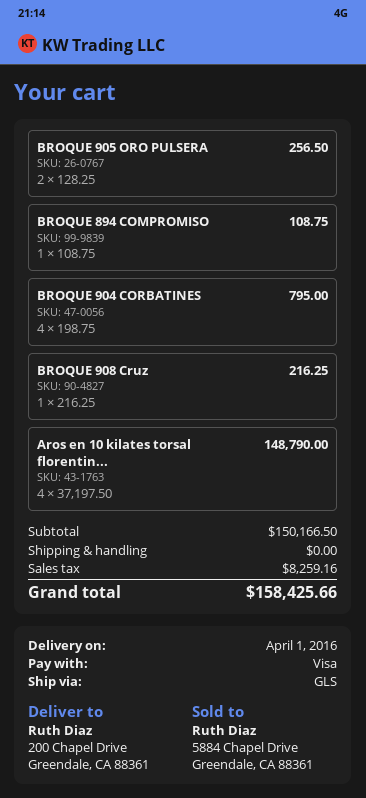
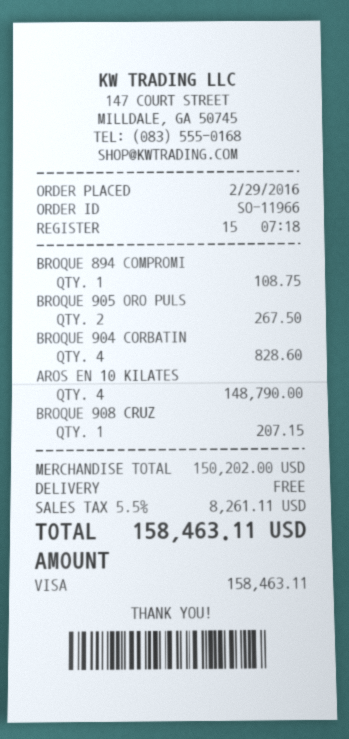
BROQUE 905 ORO PULSERA: 2 for 256.50 -> 2 for 267.50
BROQUE 904 CORBATINES: 4 for 795.00 -> 4 for 828.60
BROQUE 908 Cruz: 1 for 216.25 -> 1 for 207.15
subtotal: 150166.50 -> 150202.00
tax: 8259.16 -> 8261.11
total: 158425.66 -> 158463.11

